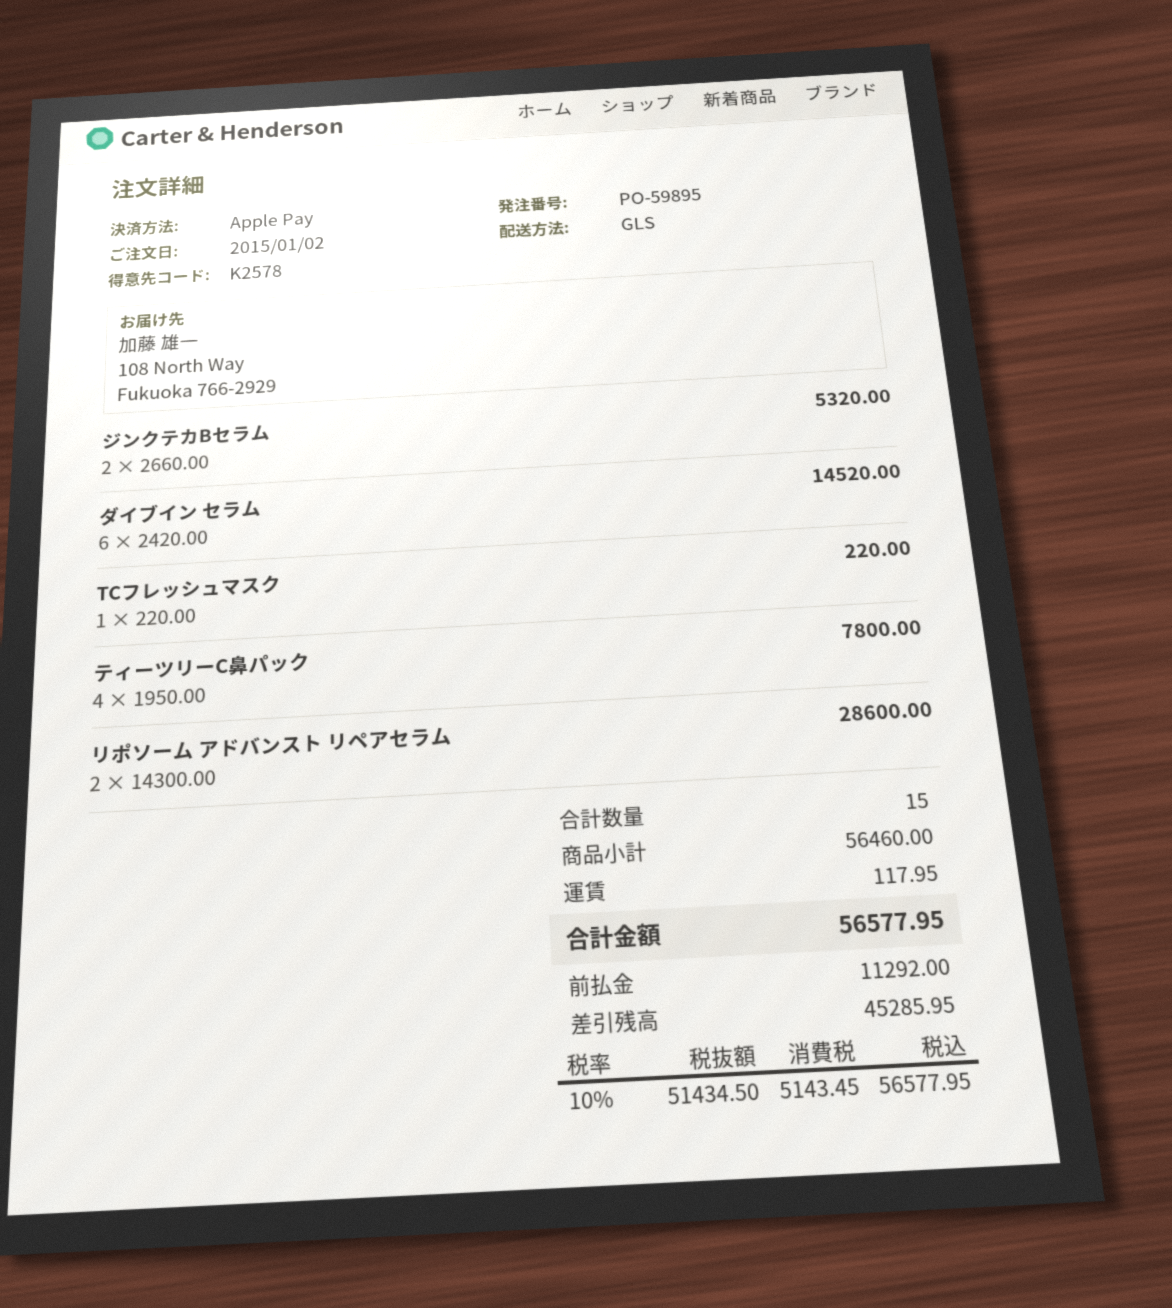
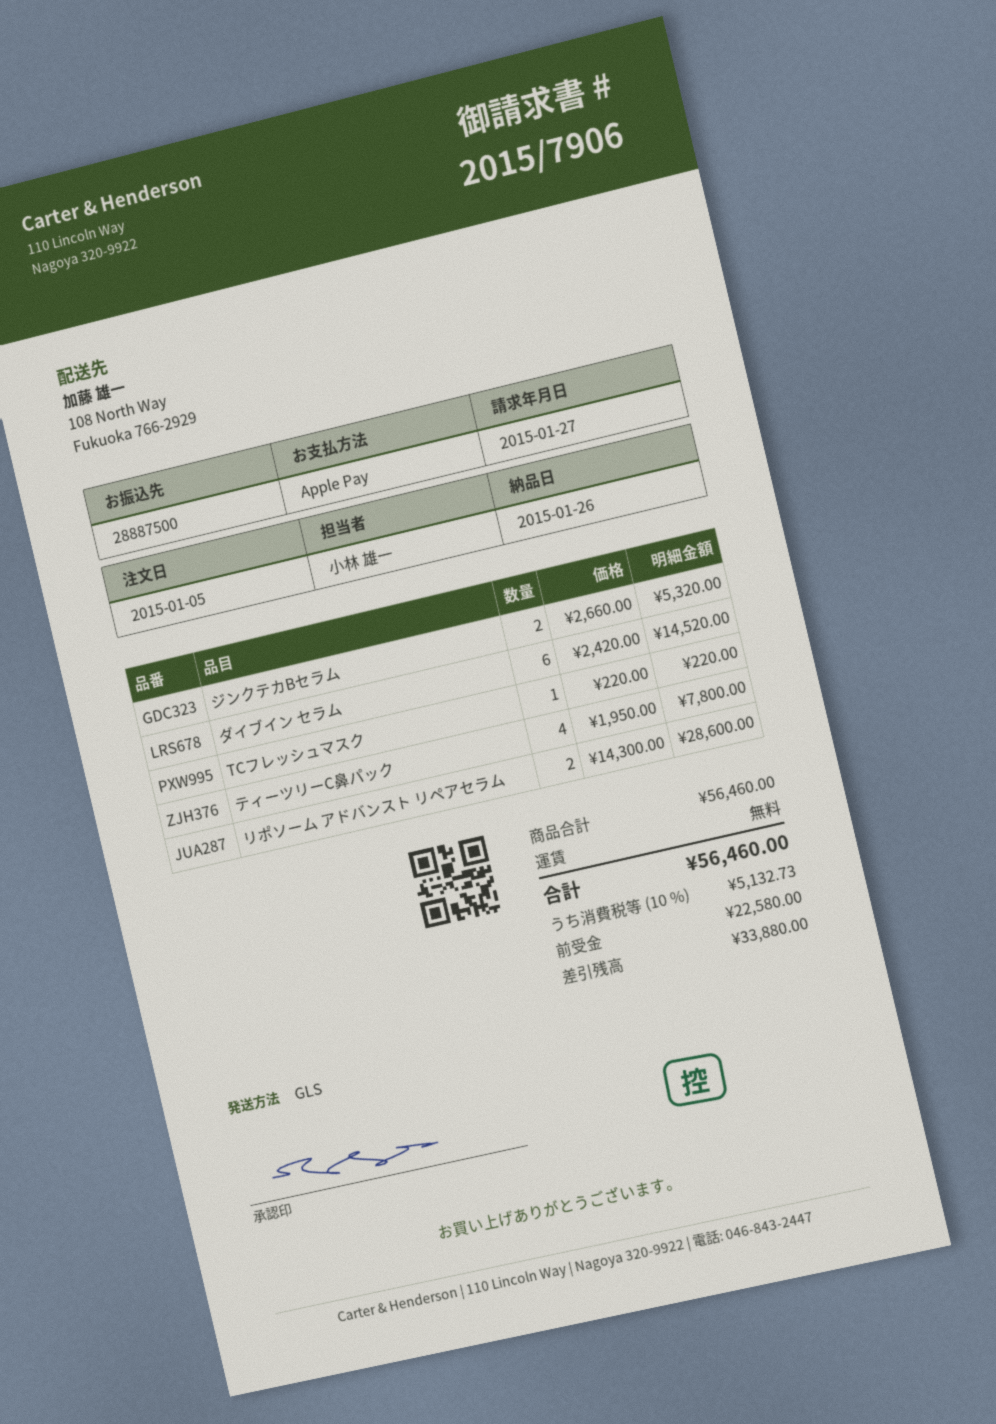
order date: 2015-01-02 -> 2015-01-05
shipping: 117.95 -> 0.00
tax: 10% = 5143.45 -> 10% = 5132.73
total: 56577.95 -> 56460.00
deposit: 11292.00 -> 22580.00
balance: 45285.95 -> 33880.00

